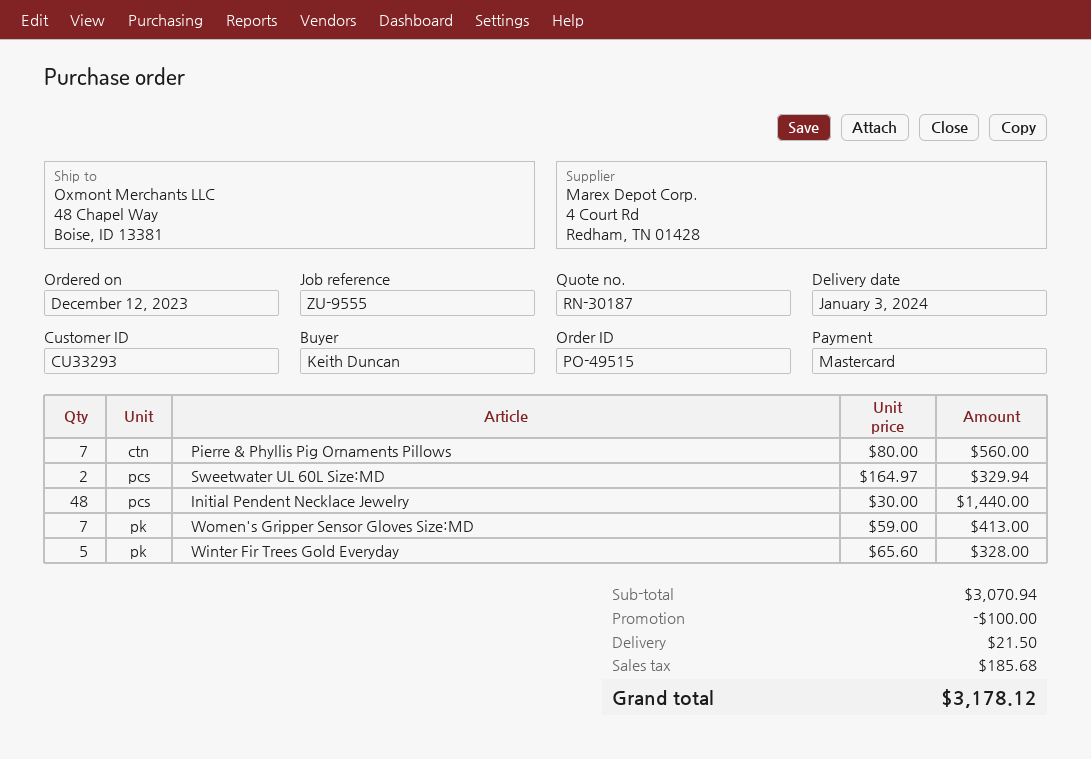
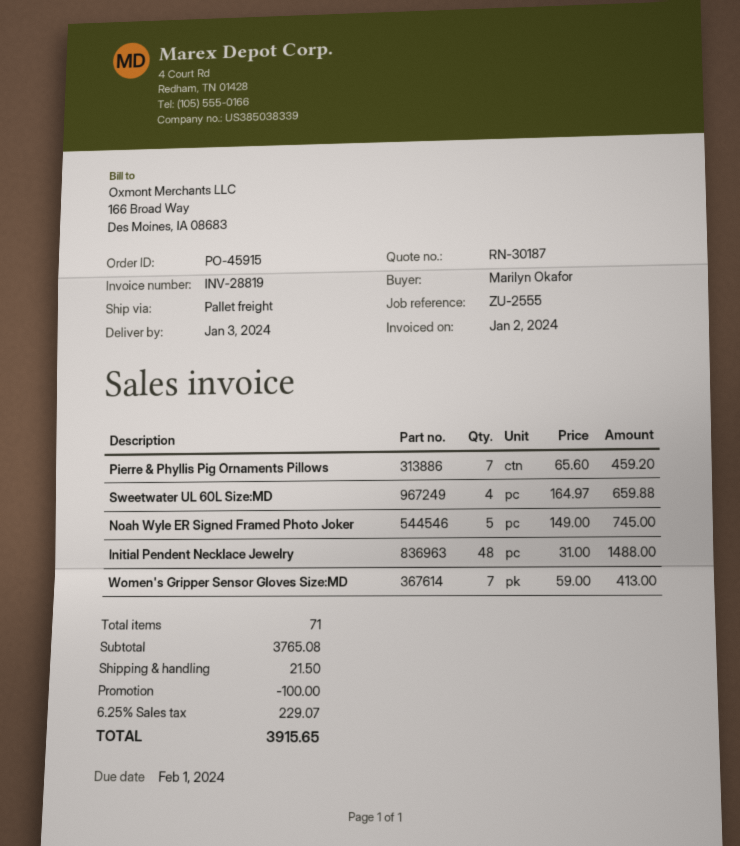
order number: PO-49515 -> PO-45915
reference: ZU-9555 -> ZU-2555
ordered by: Keith Duncan -> Marilyn Okafor
Pierre & Phyllis Pig Ornaments Pillows: 7 x 80.00 = 560.00 -> 7 x 65.60 = 459.20
Sweetwater UL 60L Size:MD: 2 x 164.97 = 329.94 -> 4 x 164.97 = 659.88
Initial Pendent Necklace Jewelry: 48 x 30.00 = 1440.00 -> 48 x 31.00 = 1488.00
Winter Fir Trees Gold Everyday: 5 x 65.60 = 328.00 -> none
Noah Wyle ER Signed Framed Photo Joker: none -> 5 x 149.00 = 745.00
subtotal: 3070.94 -> 3765.08
tax: 185.68 -> 229.07
total: 3178.12 -> 3915.65

